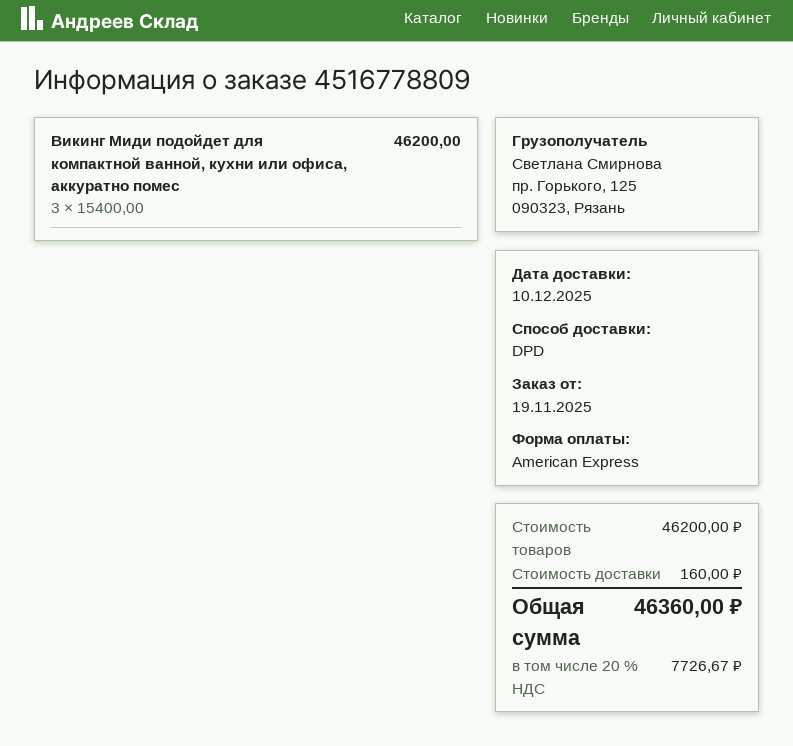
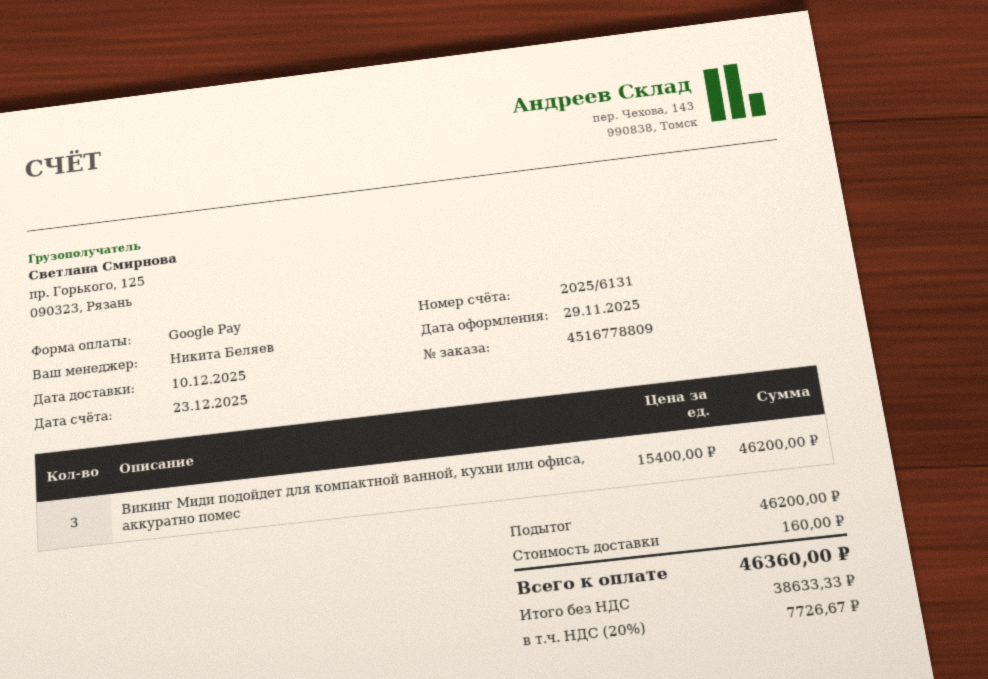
order date: 2025-11-19 -> 2025-11-29
payment method: American Express -> Google Pay

